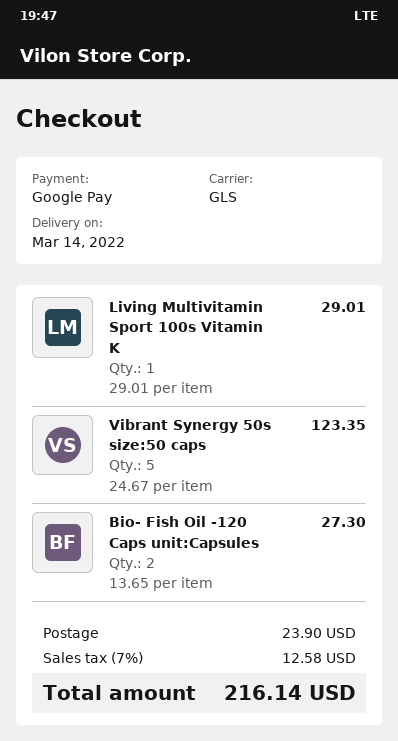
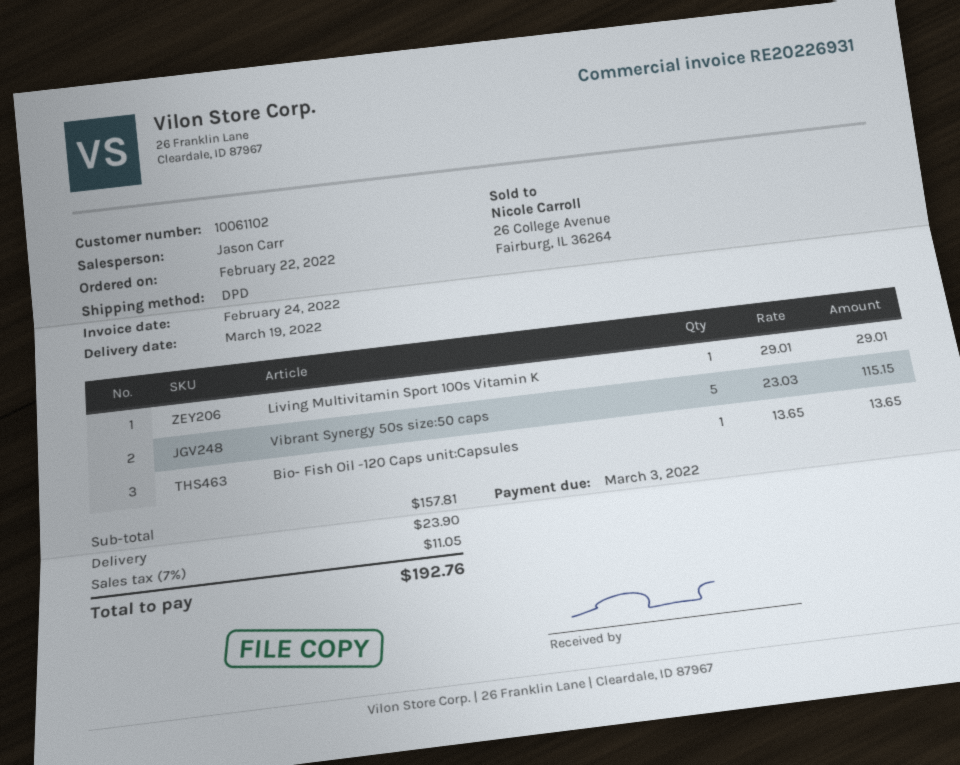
delivery date: 2022-03-14 -> 2022-03-19
shipping method: GLS -> DPD
Vibrant Synergy 50s size:50 caps: 5 x 24.67 = 123.35 -> 5 x 23.03 = 115.15
Bio- Fish Oil -120 Caps unit:Capsules: 2 x 13.65 = 27.30 -> 1 x 13.65 = 13.65
tax: 7% = 12.58 -> 7% = 11.05
total: 216.14 -> 192.76

